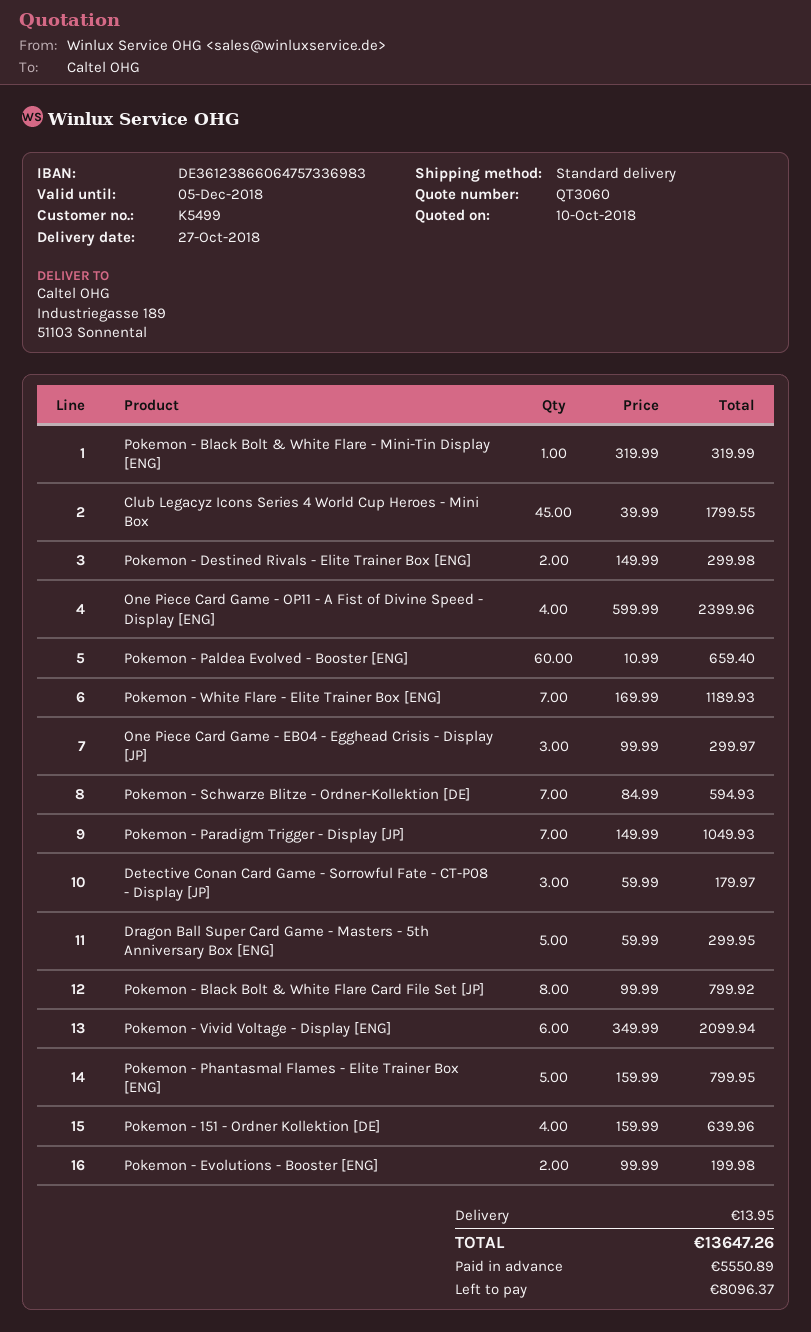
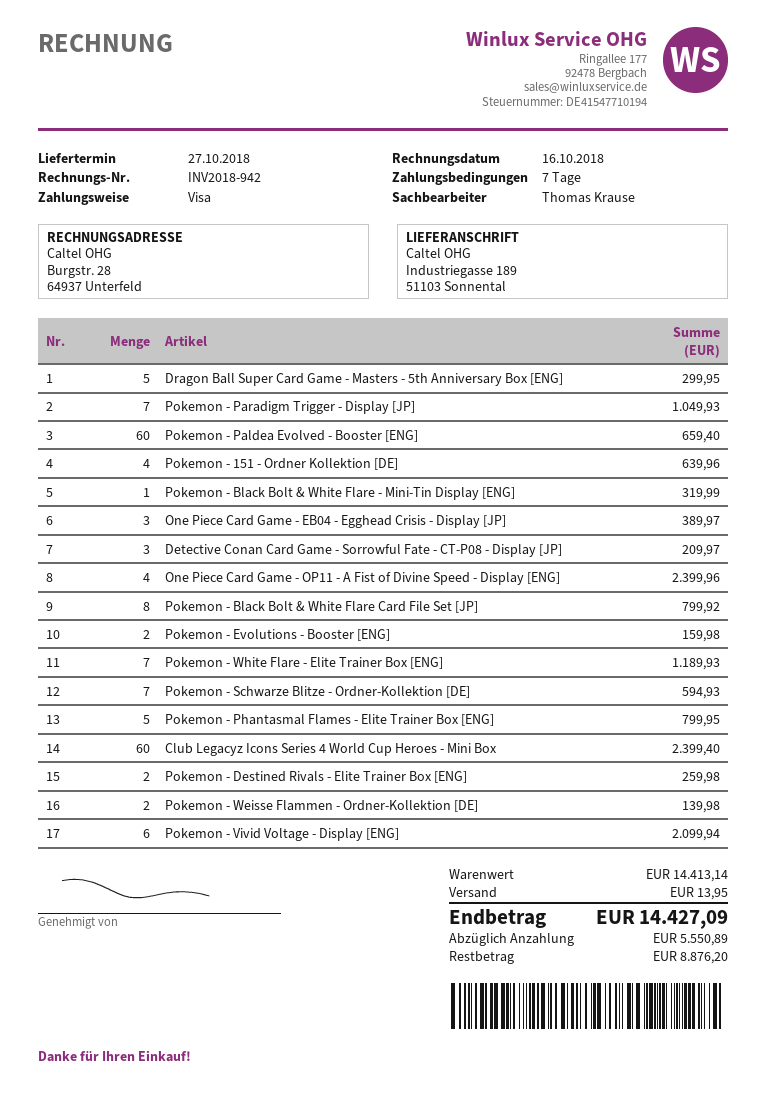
Club Legacyz Icons Series 4 World Cup Heroes - Mini Box: 45 for 1799.55 -> 60 for 2399.40
Pokemon - Destined Rivals - Elite Trainer Box [ENG]: 2 for 299.98 -> 2 for 259.98
One Piece Card Game - EB04 - Egghead Crisis - Display [JP]: 3 for 299.97 -> 3 for 389.97
Detective Conan Card Game - Sorrowful Fate - CT-P08 - Display [JP]: 3 for 179.97 -> 3 for 209.97
Pokemon - Evolutions - Booster [ENG]: 2 for 199.98 -> 2 for 159.98
Pokemon - Weisse Flammen - Ordner-Kollektion [DE]: none -> 2 for 139.98
total: 13647.26 -> 14427.09
balance: 8096.37 -> 8876.20

